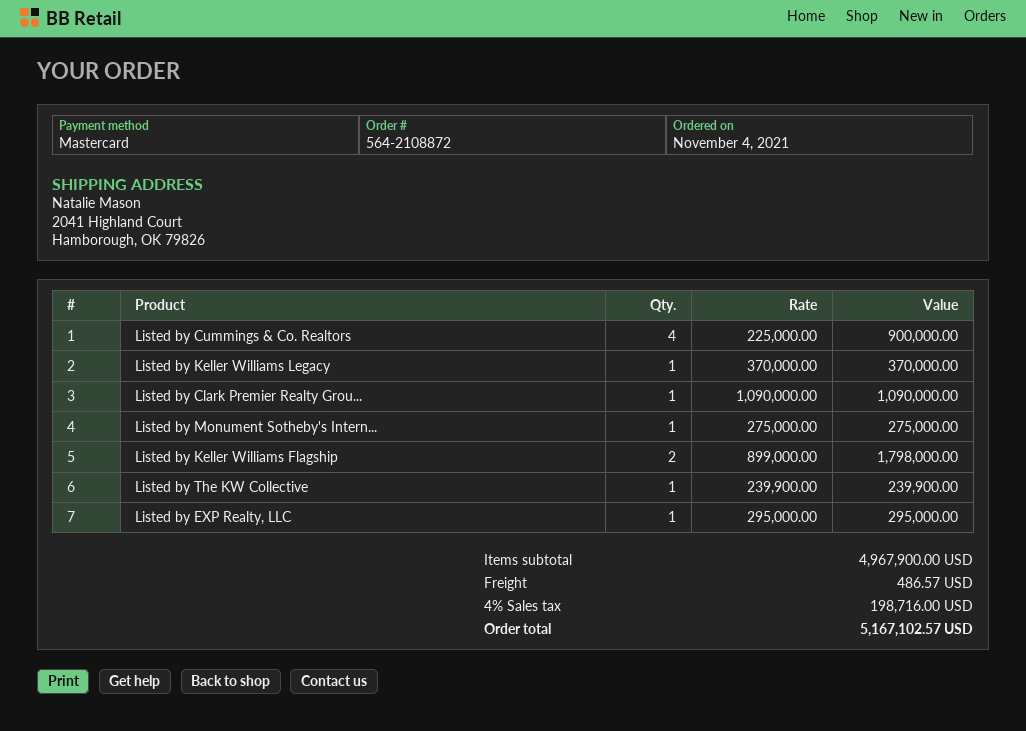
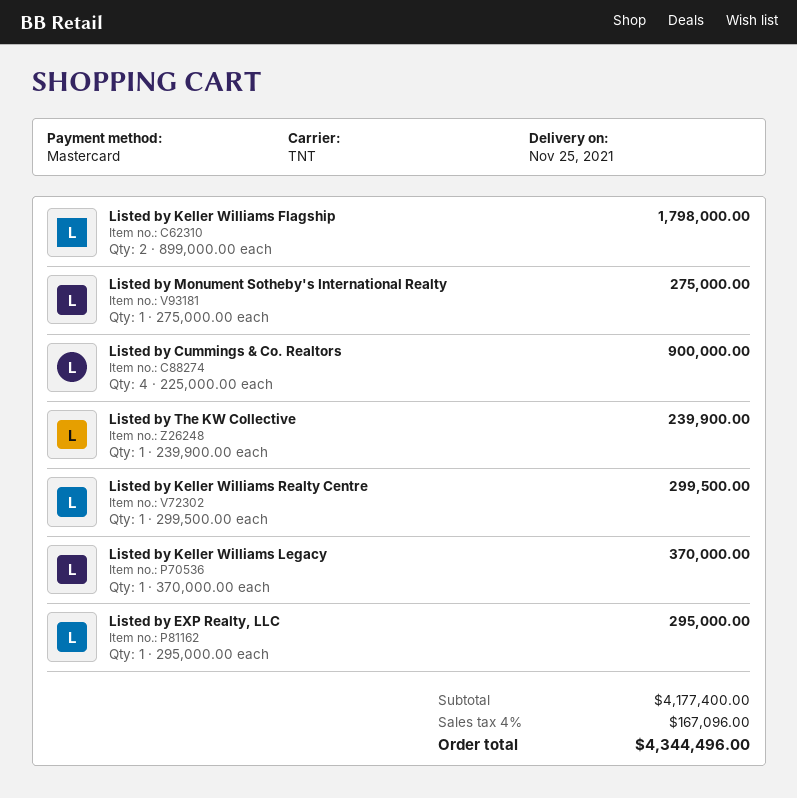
Listed by Clark Premier Realty Grou...: 1 x 1090000.00 = 1090000.00 -> none
Listed by Keller Williams Realty Centre: none -> 1 x 299500.00 = 299500.00
subtotal: 4967900.00 -> 4177400.00
shipping: 486.57 -> none
tax: 4% = 198716.00 -> 4% = 167096.00
total: 5167102.57 -> 4344496.00

